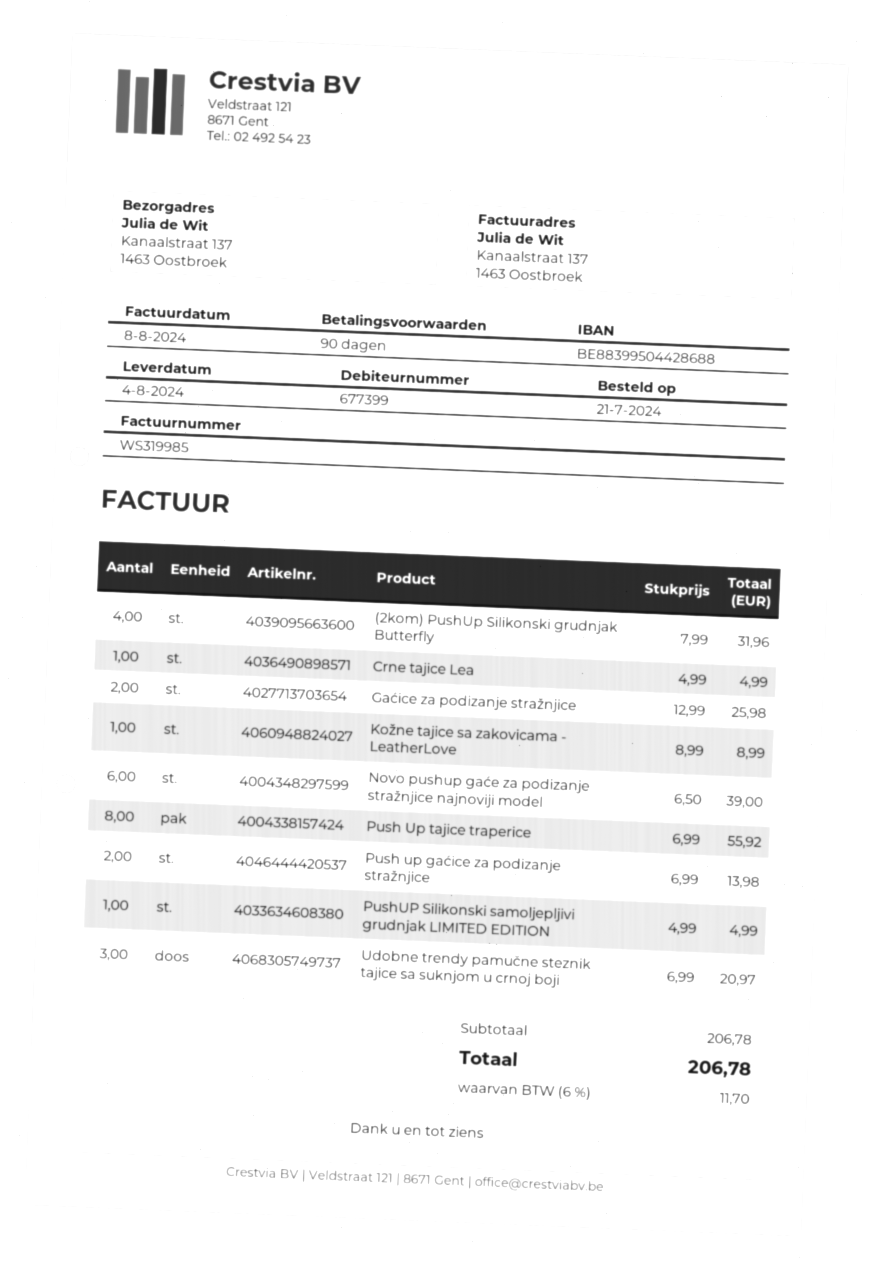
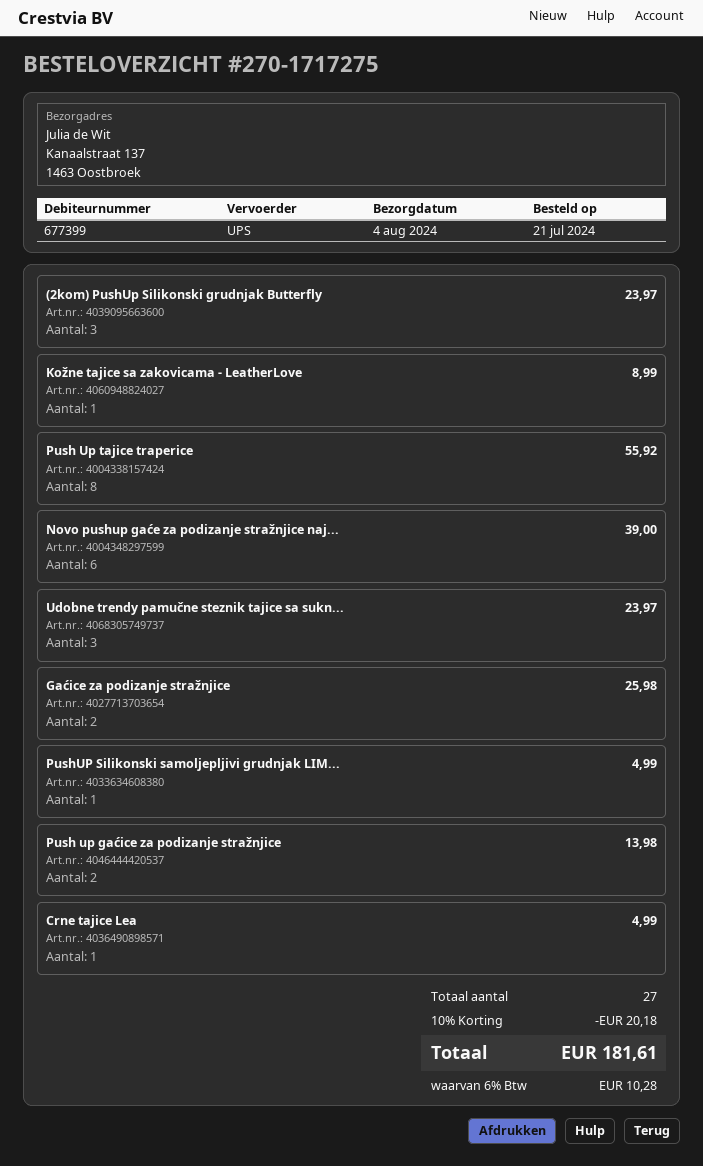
(2kom) PushUp Silikonski grudnjak Butterfly: 4 for 31.96 -> 3 for 23.97
Udobne trendy pamučne steznik tajice sa suknjom u crnoj boji: 3 for 20.97 -> 3 for 23.97
discount: none -> 10% = 20.18
tax: 6% = 11.70 -> 6% = 10.28
total: 206.78 -> 181.61

